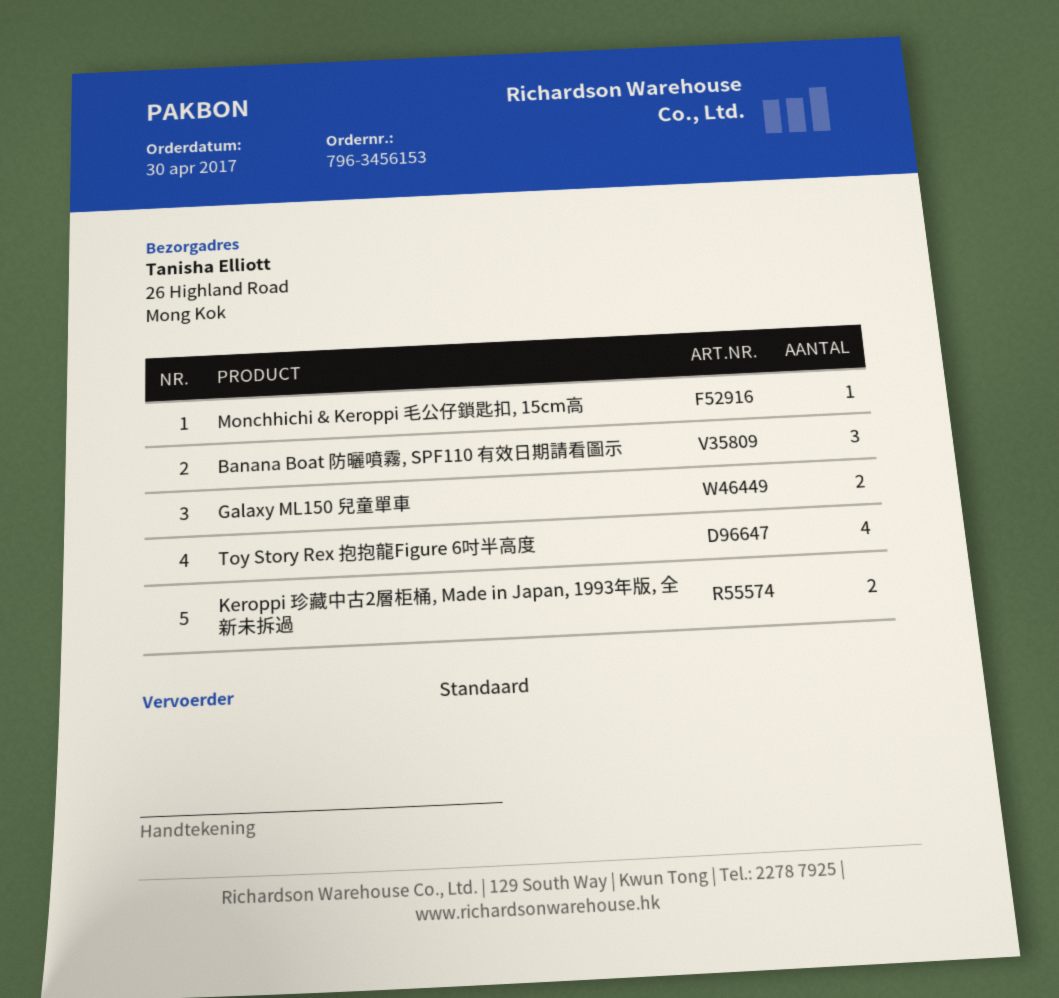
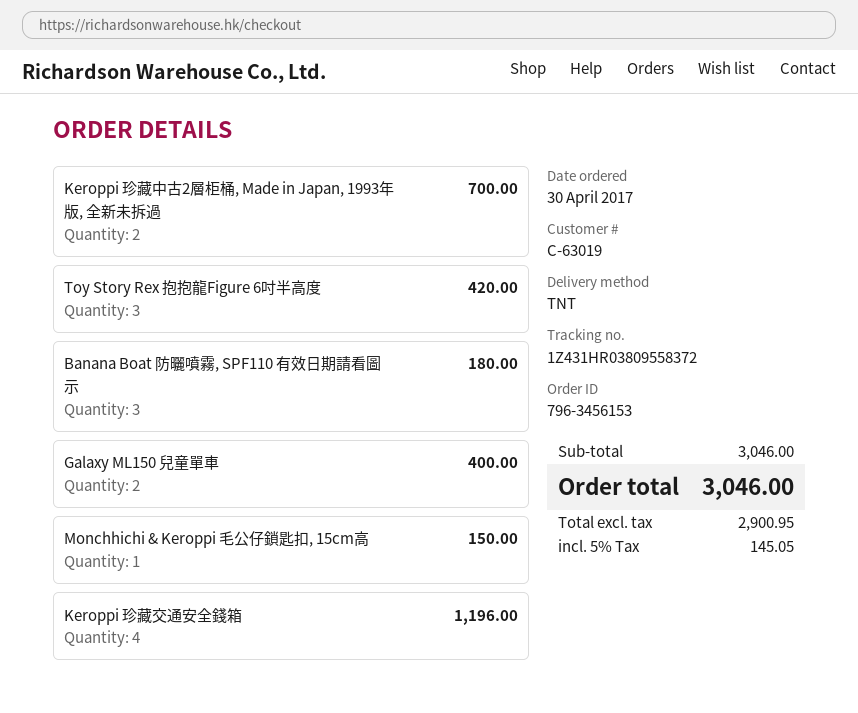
shipping method: standard -> TNT
Toy Story Rex 抱抱龍Figure 6吋半高度: 4 -> 3
Keroppi 珍藏交通安全錢箱: none -> 4

